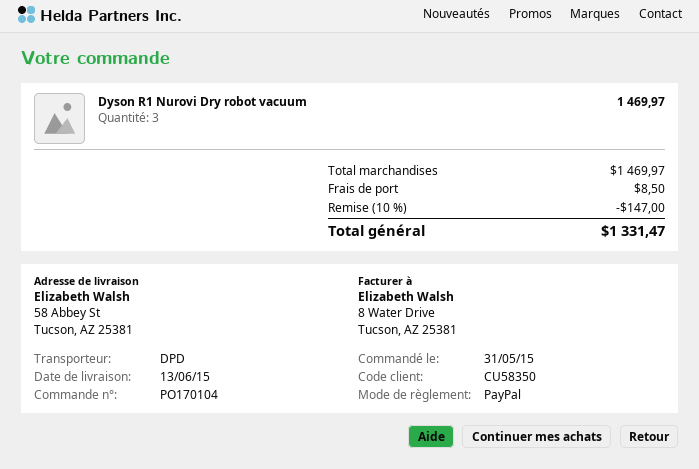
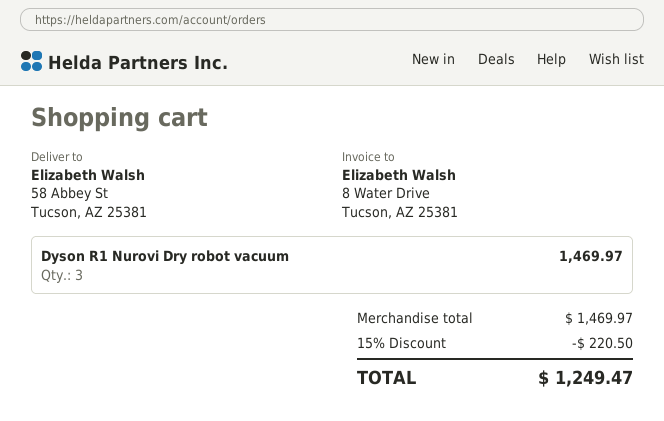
discount: 10% = 147.00 -> 15% = 220.50
shipping: 8.50 -> none
total: 1331.47 -> 1249.47

